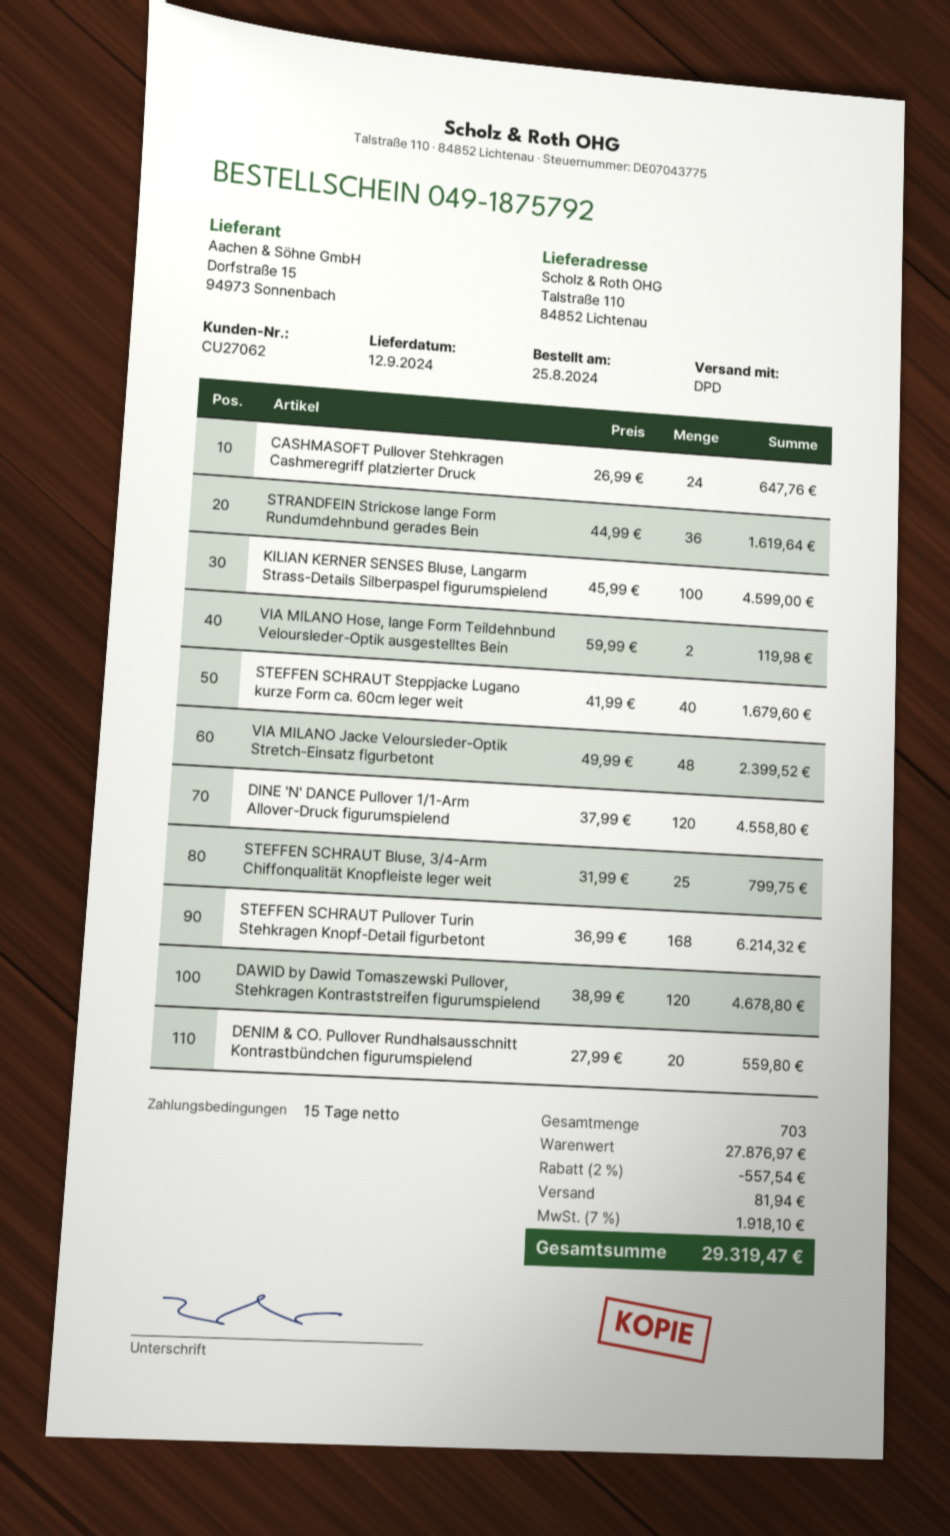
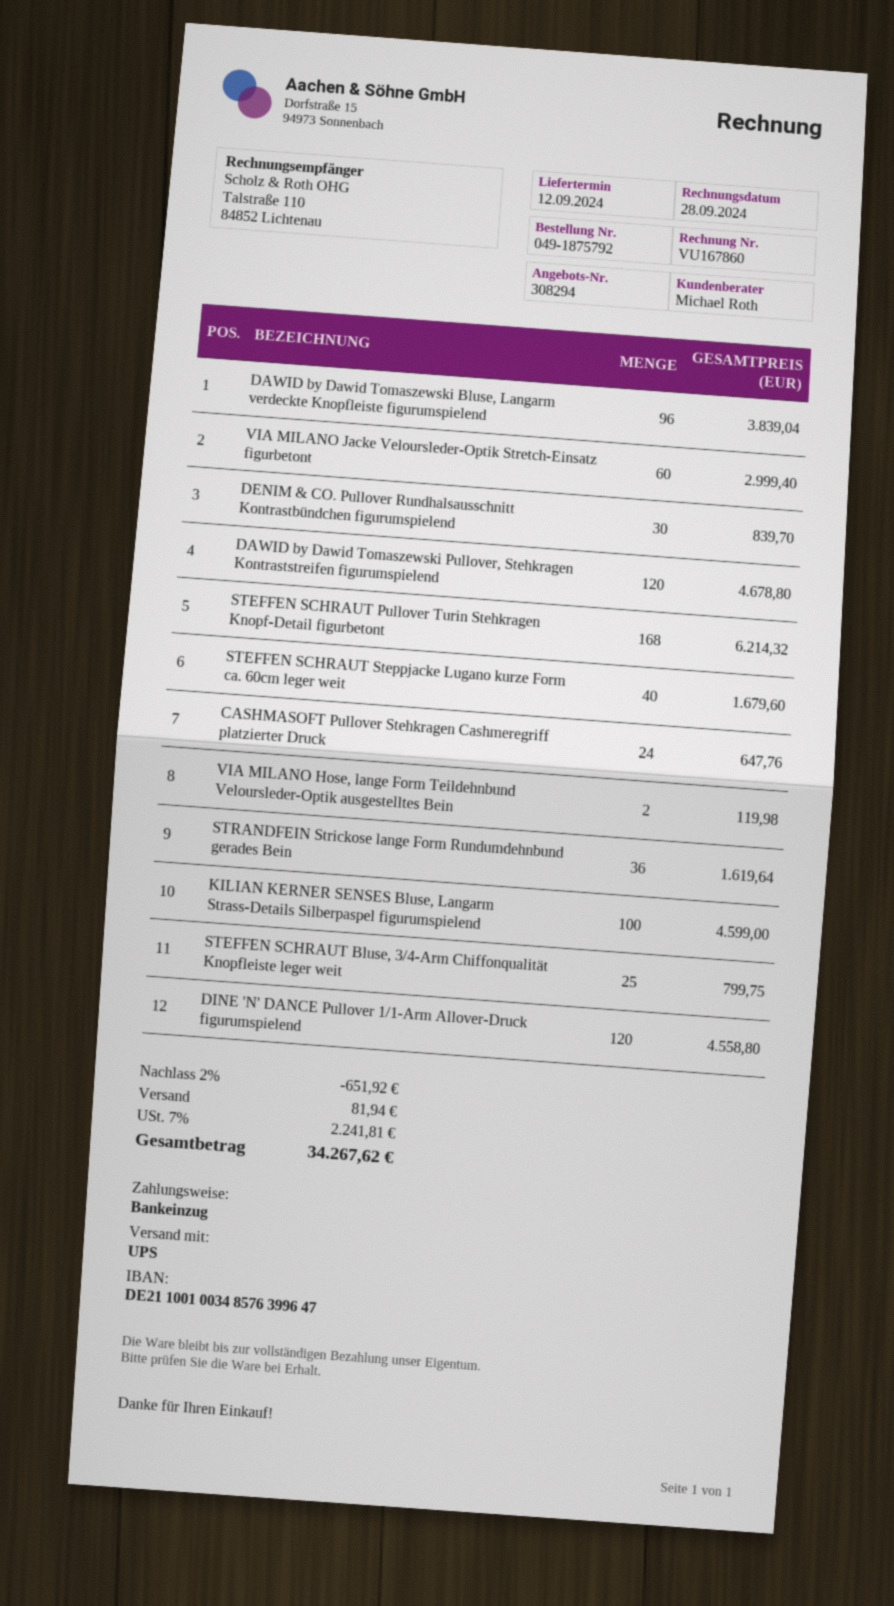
shipping method: DPD -> UPS
VIA MILANO Jacke Veloursleder-Optik Stretch-Einsatz figurbetont: 48 for 2399.52 -> 60 for 2999.40
DENIM & CO. Pullover Rundhalsausschnitt Kontrastbündchen figurumspielend: 20 for 559.80 -> 30 for 839.70
DAWID by Dawid Tomaszewski Bluse, Langarm verdeckte Knopfleiste figurumspielend: none -> 96 for 3839.04
discount: 2% = 557.54 -> 2% = 651.92
tax: 7% = 1918.10 -> 7% = 2241.81
total: 29319.47 -> 34267.62

